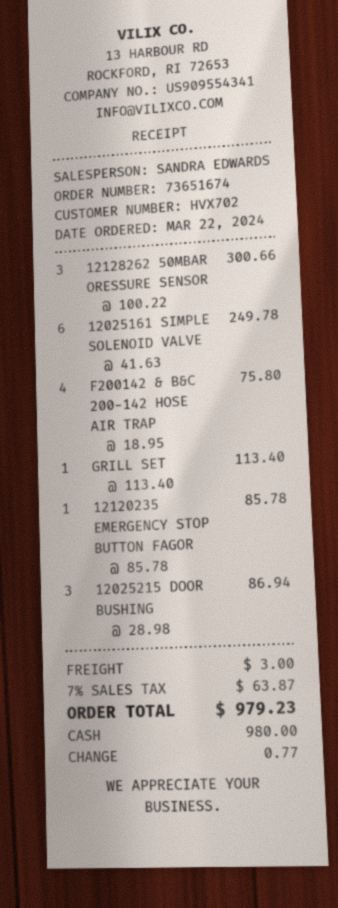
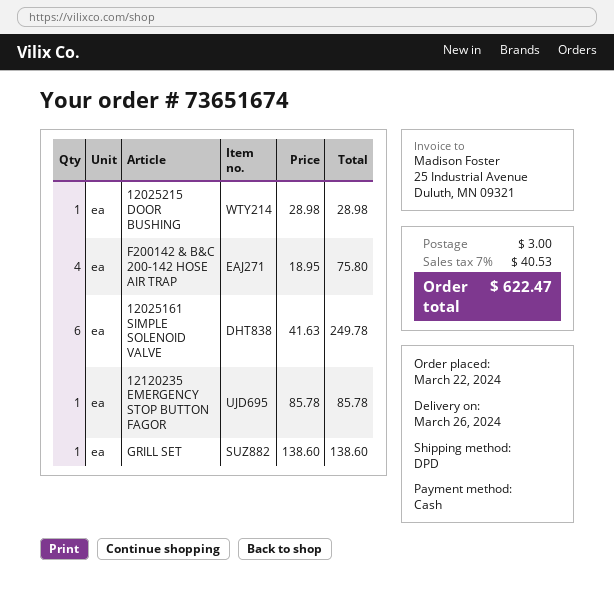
12128262 50MBAR ORESSURE SENSOR: 3 x 100.22 = 300.66 -> none
GRILL SET: 1 x 113.40 = 113.40 -> 1 x 138.60 = 138.60
12025215 DOOR BUSHING: 3 x 28.98 = 86.94 -> 1 x 28.98 = 28.98
tax: 7% = 63.87 -> 7% = 40.53
total: 979.23 -> 622.47

